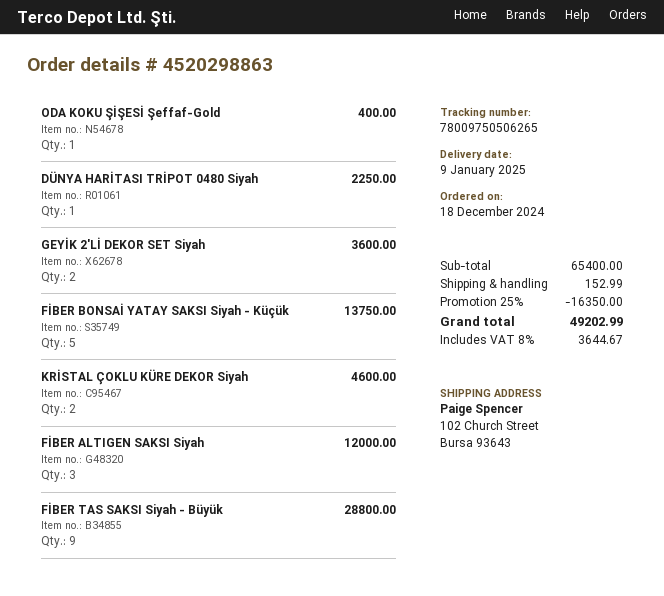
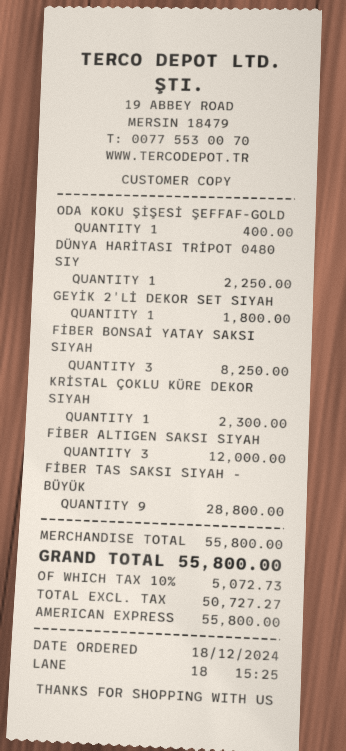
GEYİK 2'Lİ DEKOR SET Siyah: 2 for 3600.00 -> 1 for 1800.00
FİBER BONSAİ YATAY SAKSI Siyah - Küçük: 5 for 13750.00 -> 3 for 8250.00
KRİSTAL ÇOKLU KÜRE DEKOR Siyah: 2 for 4600.00 -> 1 for 2300.00
subtotal: 65400.00 -> 55800.00
discount: 25% = 16350.00 -> none
shipping: 152.99 -> none
tax: 8% = 3644.67 -> 10% = 5072.73
total: 49202.99 -> 55800.00

